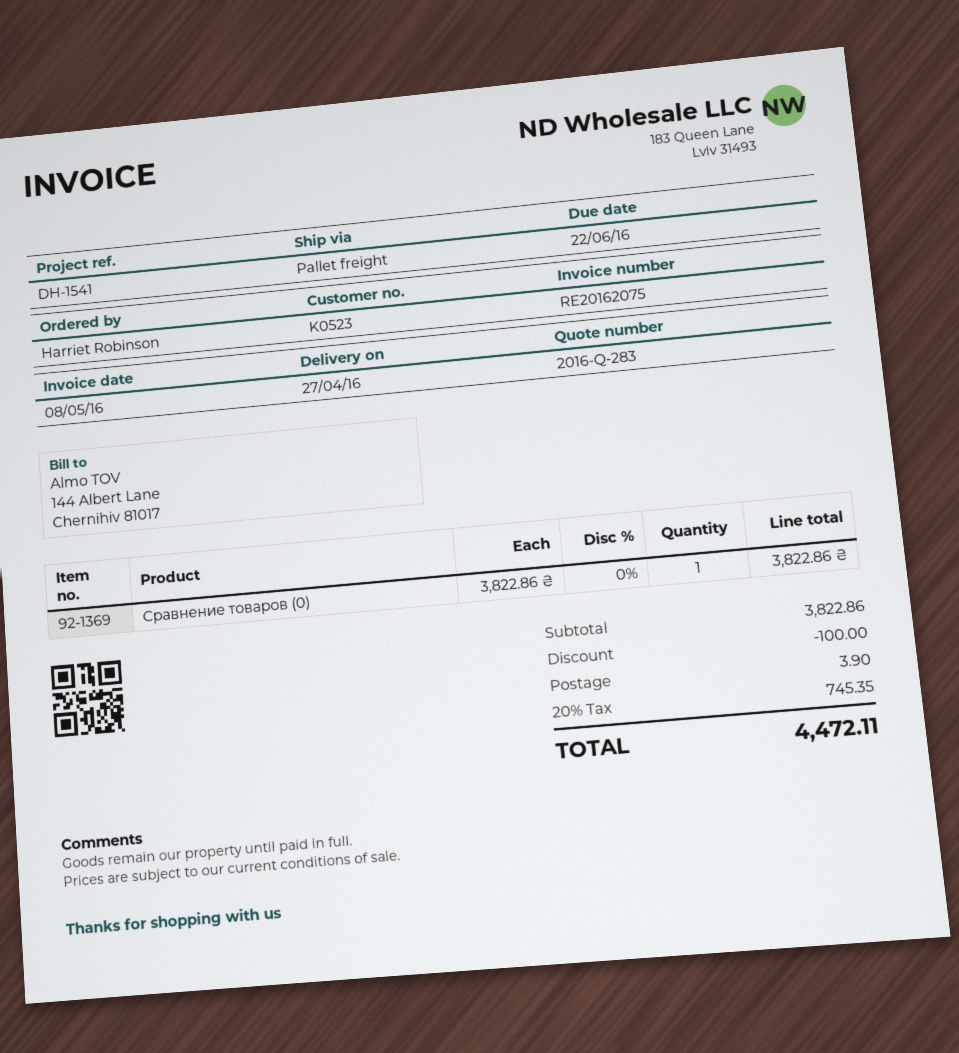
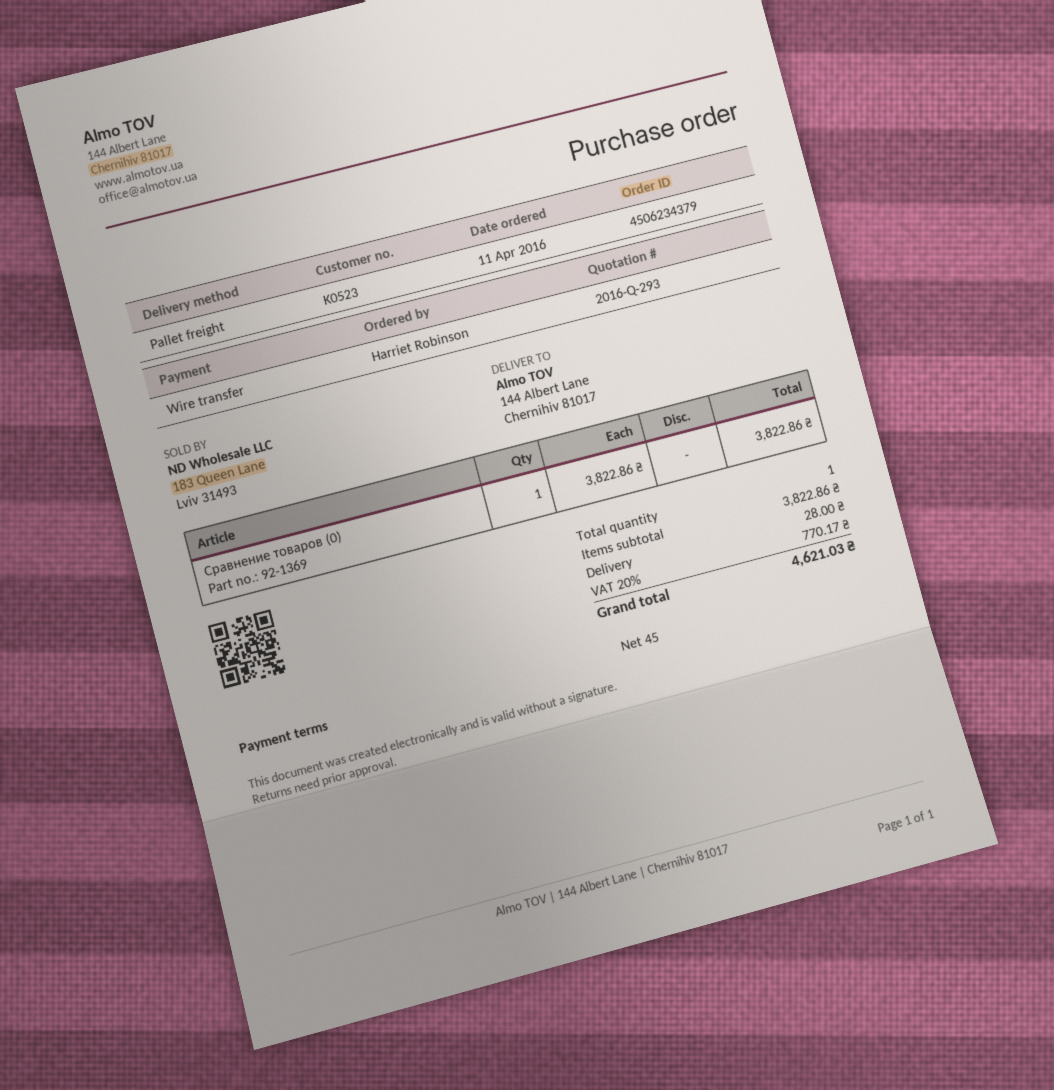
quote number: 2016-Q-283 -> 2016-Q-293
discount: 100.00 -> none
shipping: 3.90 -> 28.00
tax: 20% = 745.35 -> 20% = 770.17
total: 4472.11 -> 4621.03

